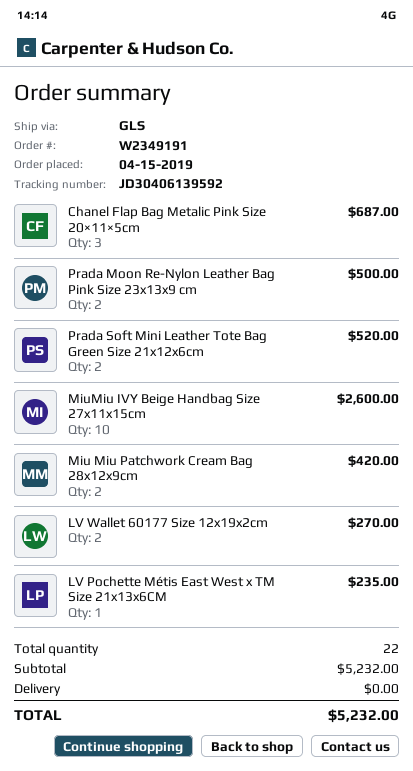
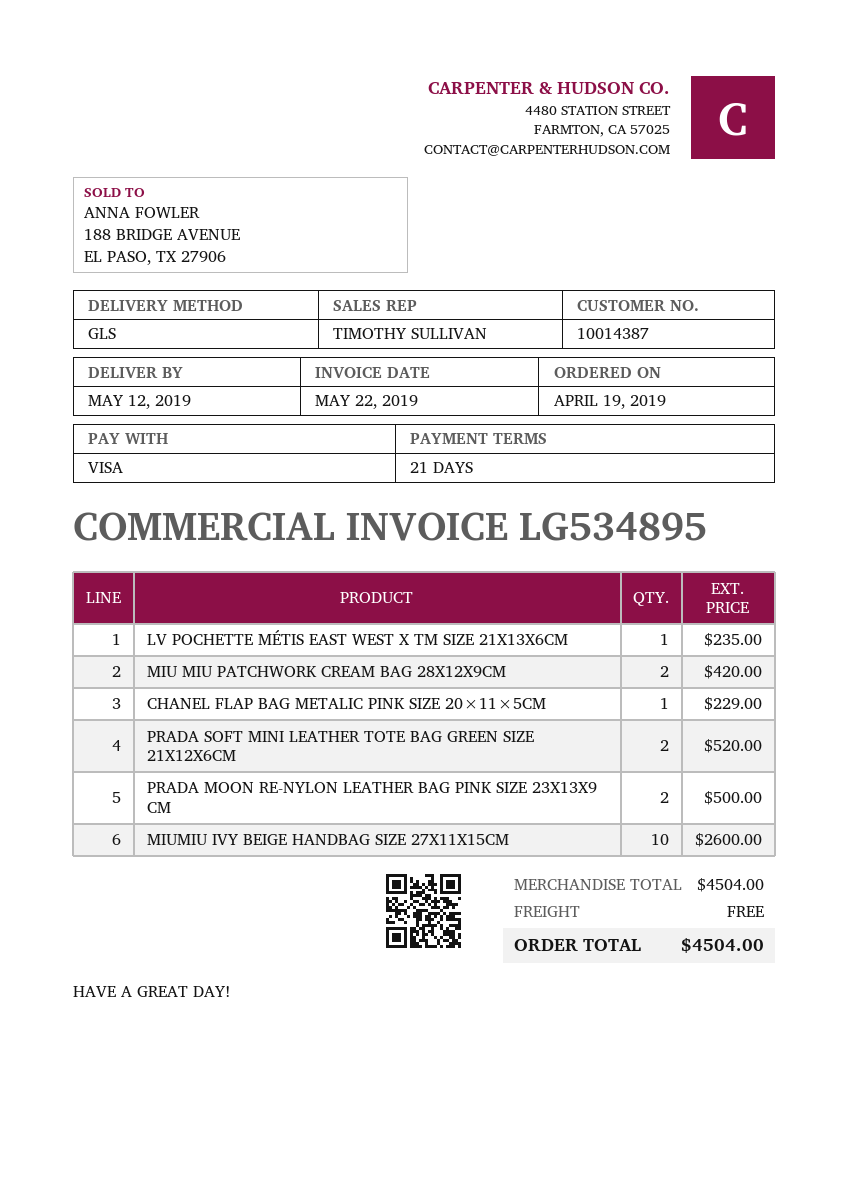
order date: 2019-04-15 -> 2019-04-19
Chanel Flap Bag Metalic Pink Size 20×11×5cm: 3 for 687.00 -> 1 for 229.00
LV Wallet 60177 Size 12x19x2cm: 2 for 270.00 -> none
subtotal: 5232.00 -> 4504.00
total: 5232.00 -> 4504.00

